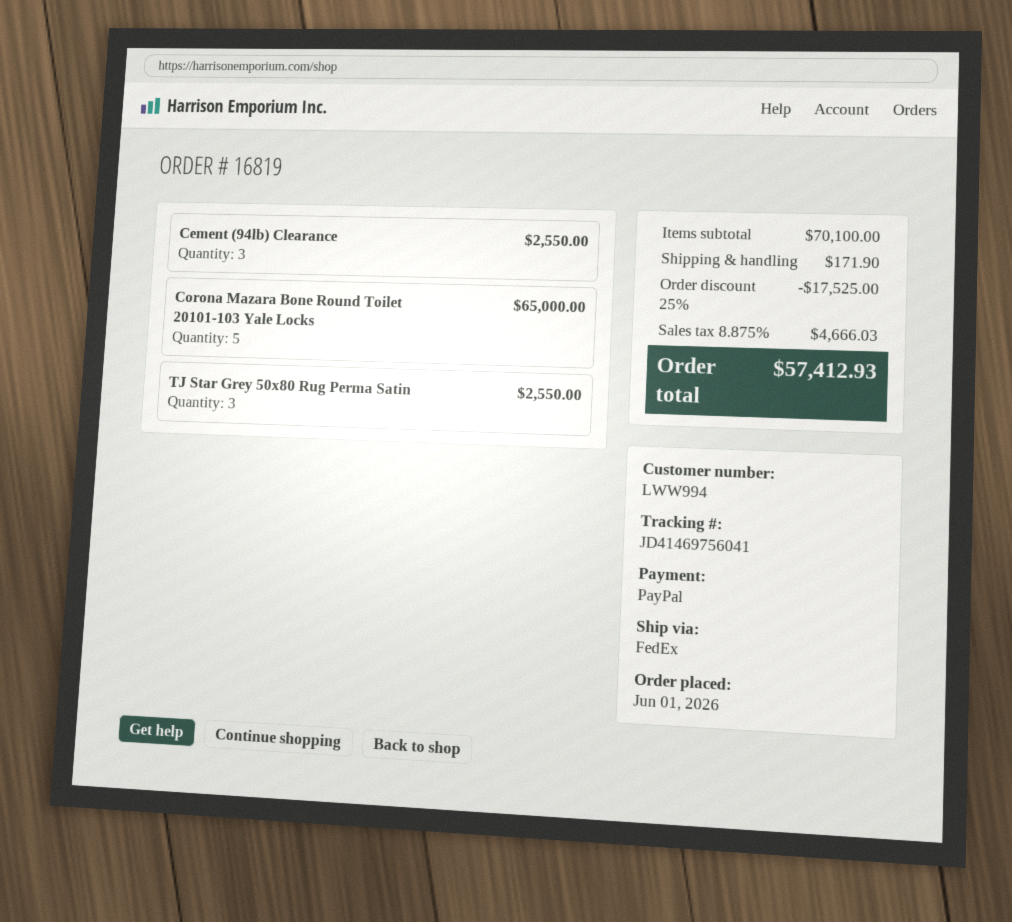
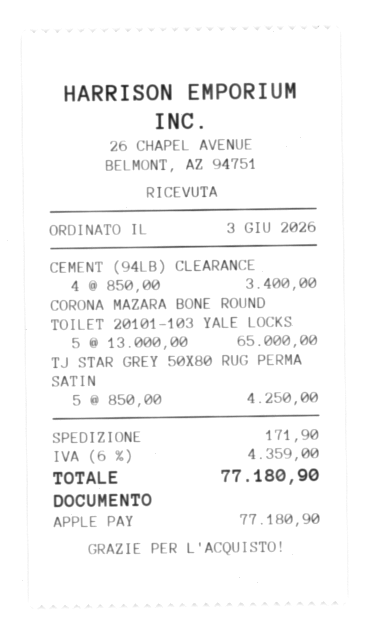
order date: 2026-06-01 -> 2026-06-03
payment method: PayPal -> Apple Pay
Cement (94lb) Clearance: 3 for 2550.00 -> 4 for 3400.00
TJ Star Grey 50x80 Rug Perma Satin: 3 for 2550.00 -> 5 for 4250.00
discount: 25% = 17525.00 -> none
tax: 8.875% = 4666.03 -> 6% = 4359.00
total: 57412.93 -> 77180.90

